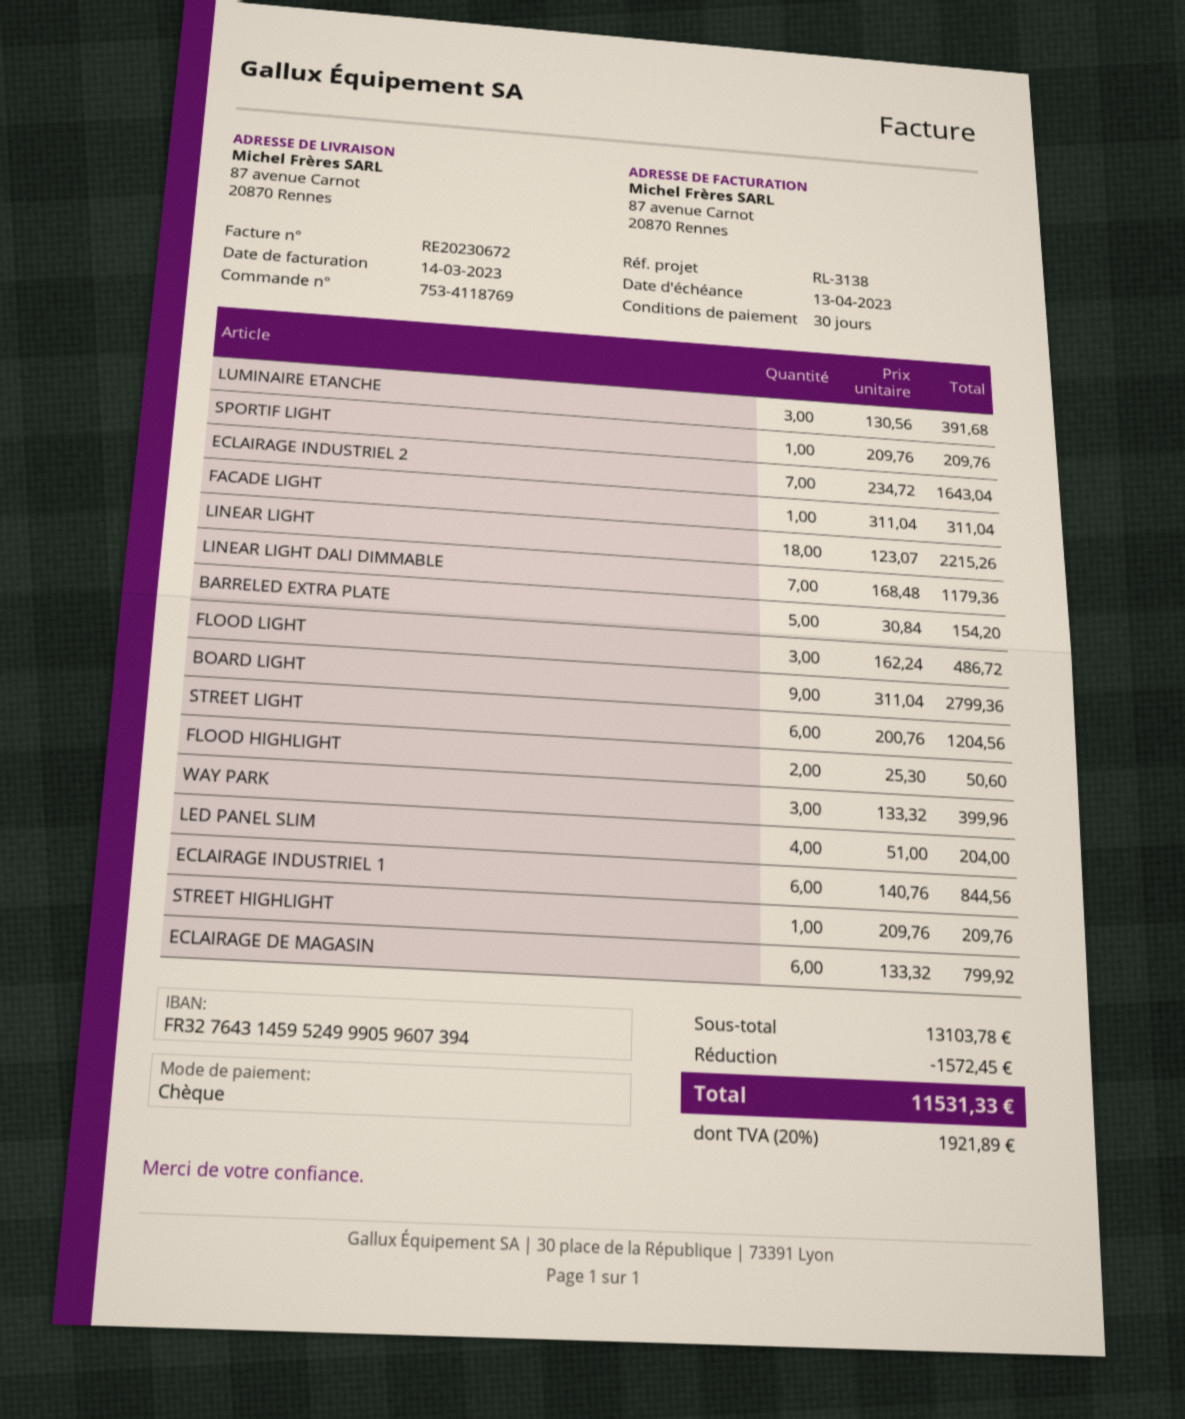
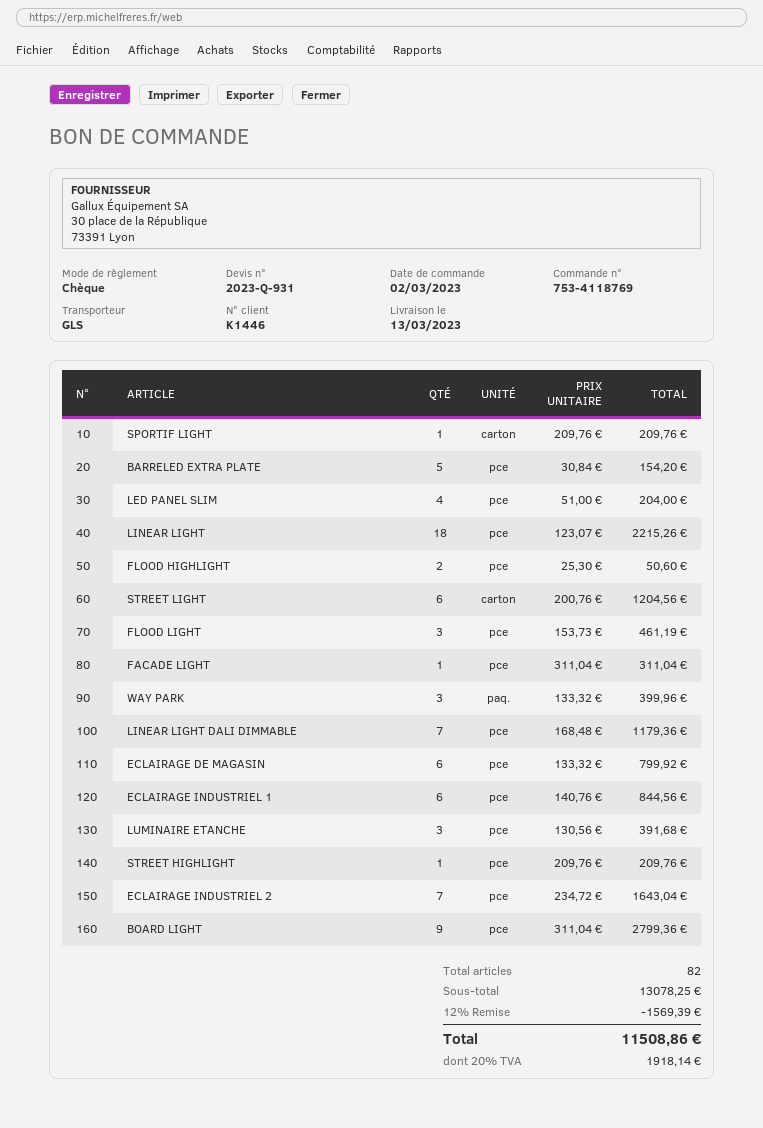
FLOOD LIGHT: 3 x 162.24 = 486.72 -> 3 x 153.73 = 461.19
subtotal: 13103.78 -> 13078.25
discount: 1572.45 -> 1569.39
tax: 20% = 1921.89 -> 20% = 1918.14
total: 11531.33 -> 11508.86

